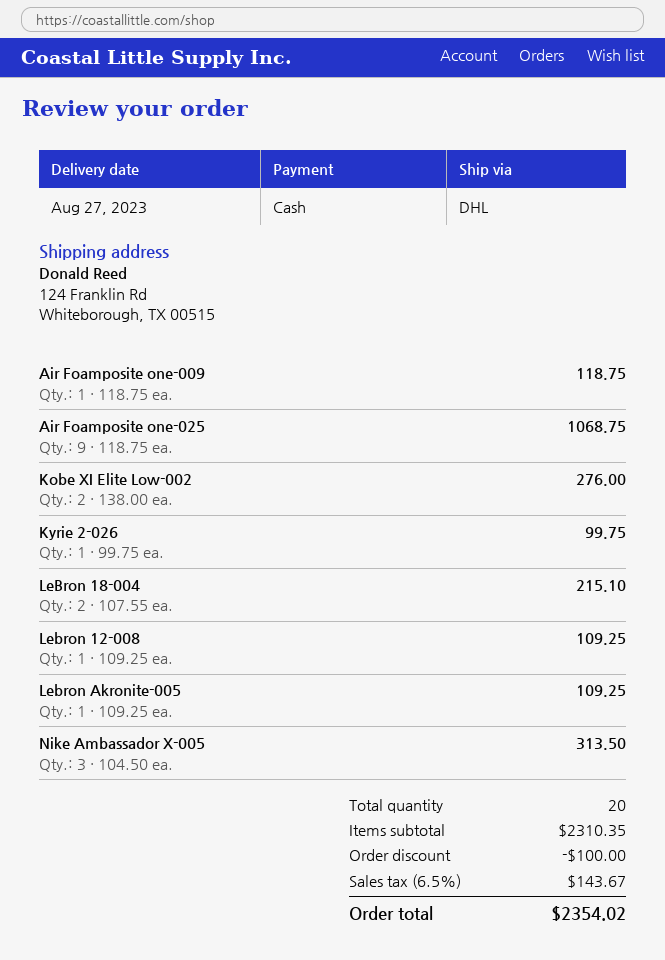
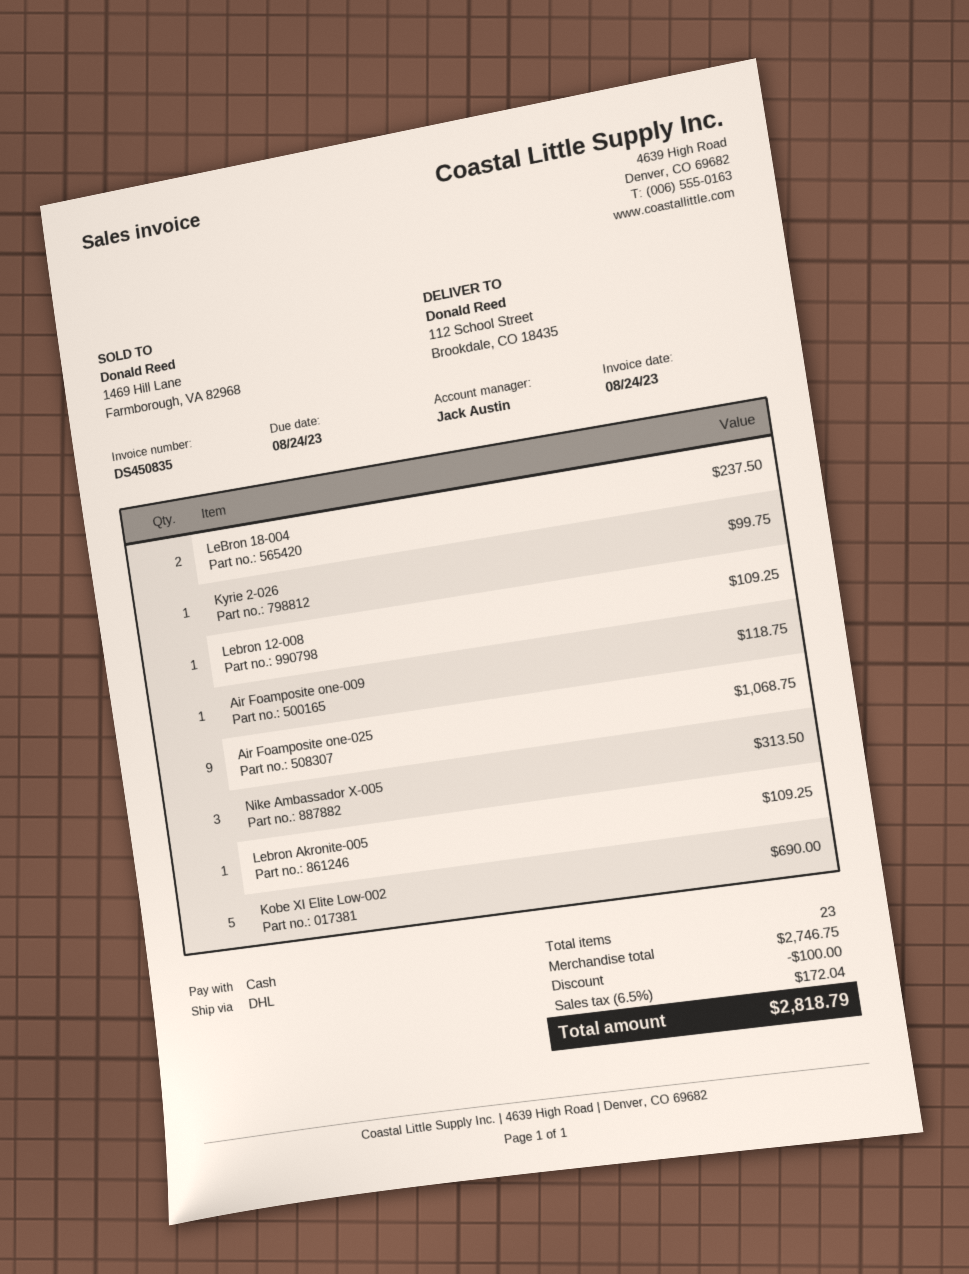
ship to: 124 Franklin Rd, Whiteborough, TX 00515 -> 112 School Street, Brookdale, CO 18435
Kobe XI Elite Low-002: 2 for 276.00 -> 5 for 690.00
LeBron 18-004: 2 for 215.10 -> 2 for 237.50
total quantity: 20 -> 23
subtotal: 2310.35 -> 2746.75
tax: 6.5% = 143.67 -> 6.5% = 172.04
total: 2354.02 -> 2818.79

